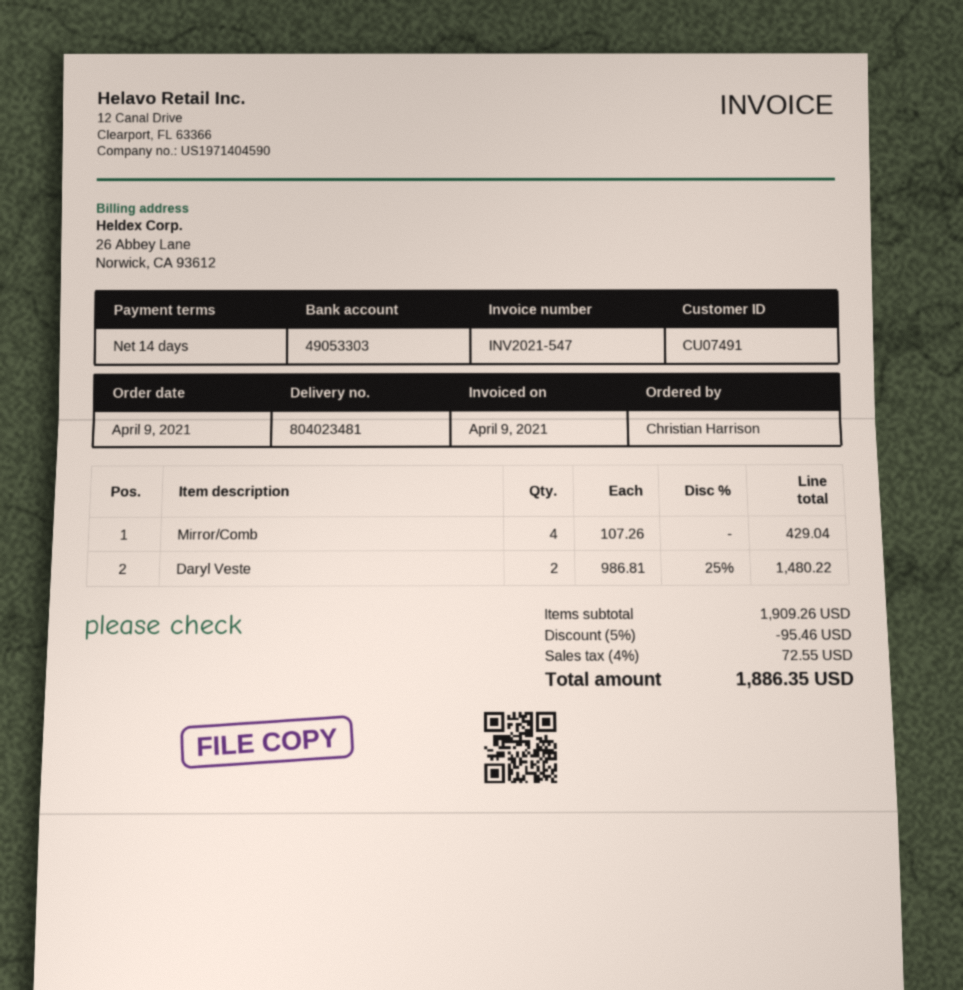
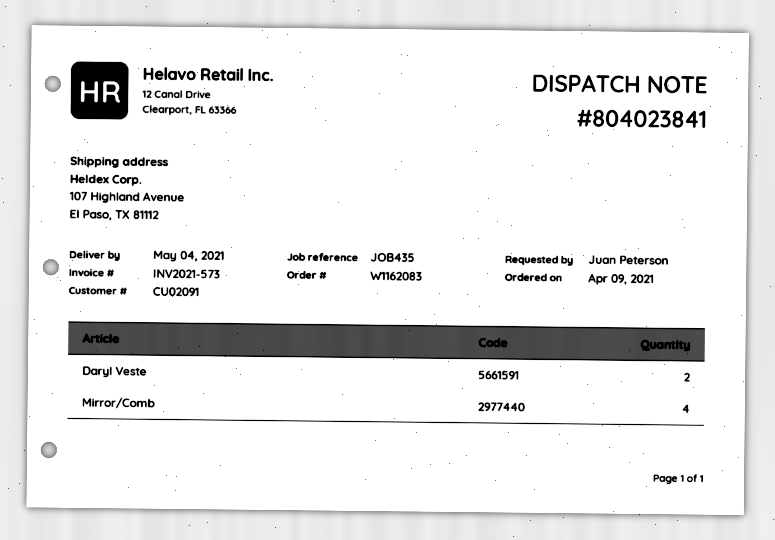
delivery note number: 804023481 -> 804023841
invoice number: INV2021-547 -> INV2021-573
customer number: CU07491 -> CU02091
ordered by: Christian Harrison -> Juan Peterson

